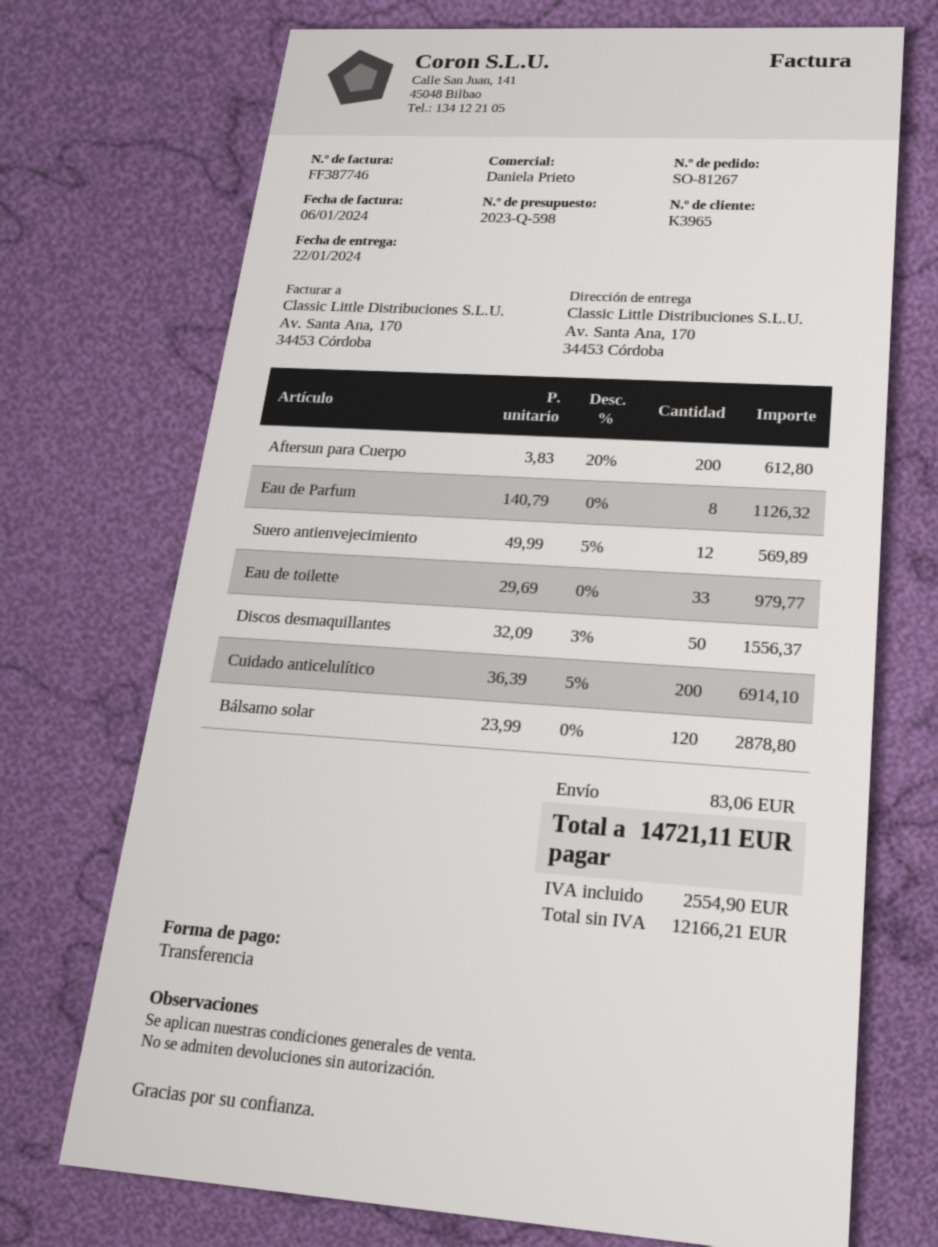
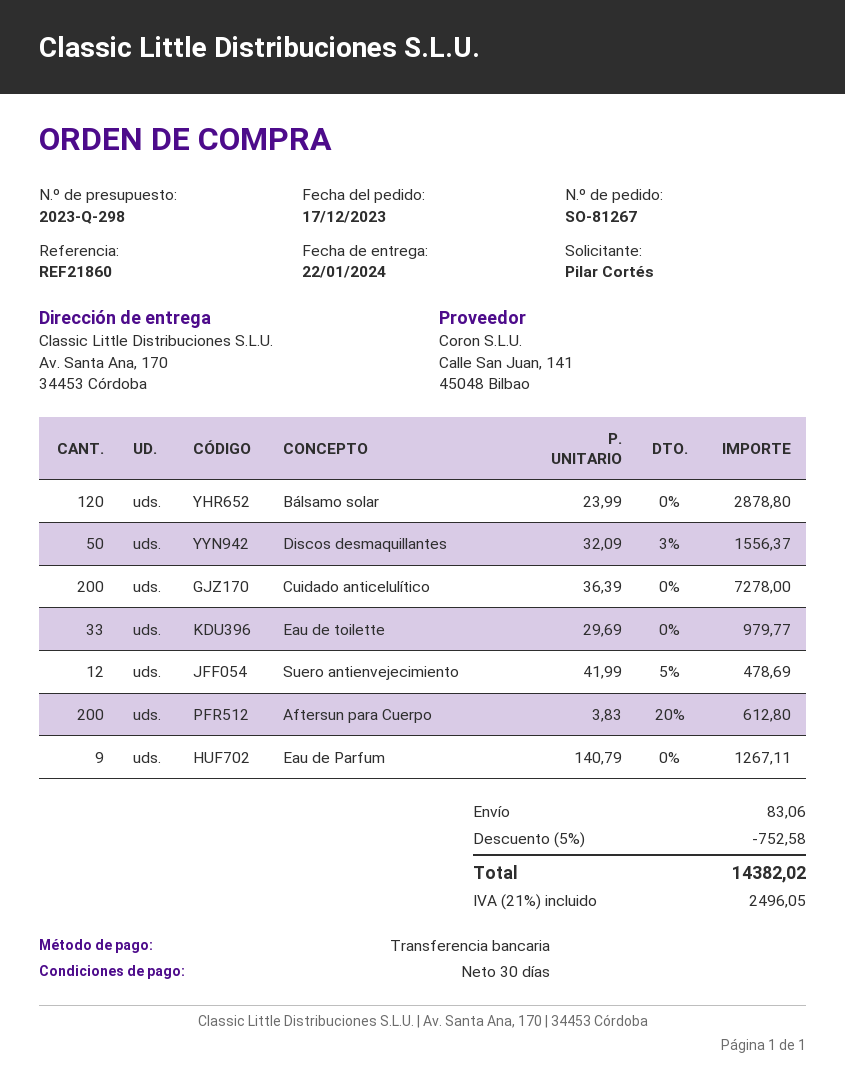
quote number: 2023-Q-598 -> 2023-Q-298
Eau de Parfum: 8 x 140.79 = 1126.32 -> 9 x 140.79 = 1267.11
Suero antienvejecimiento: 12 x 49.99 - 5% = 569.89 -> 12 x 41.99 - 5% = 478.69
Cuidado anticelulítico: 200 x 36.39 - 5% = 6914.10 -> 200 x 36.39 = 7278.00
discount: none -> 5% = 752.58
tax: 2554.90 -> 2496.05
total: 14721.11 -> 14382.02

